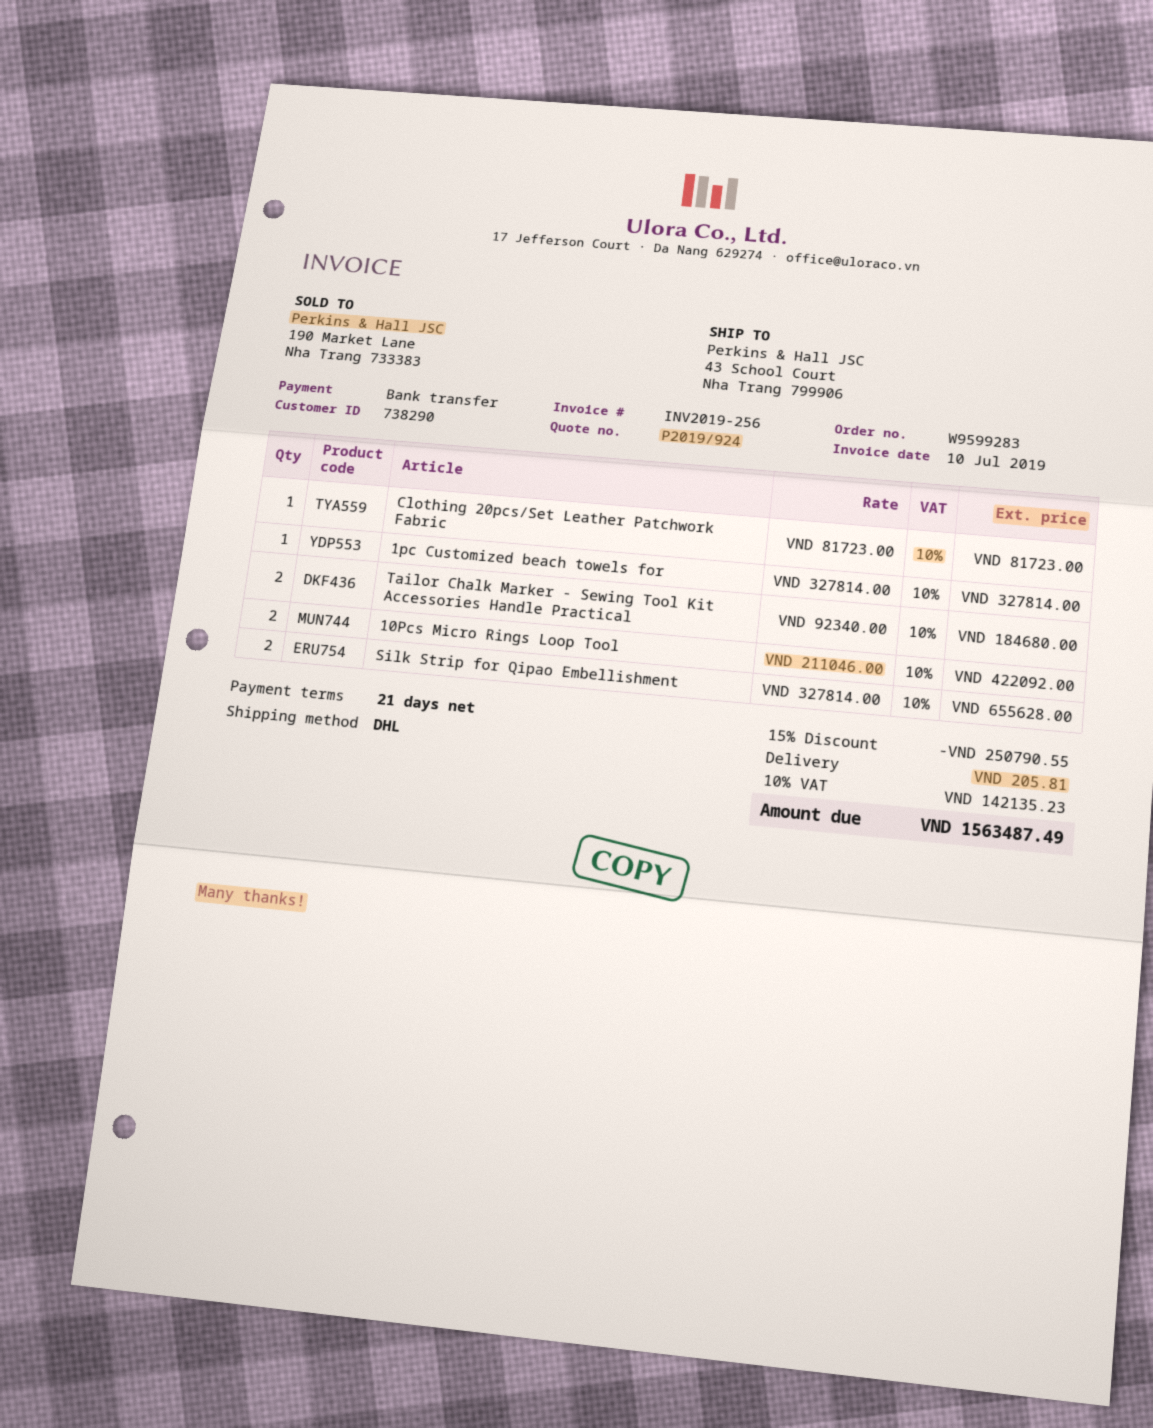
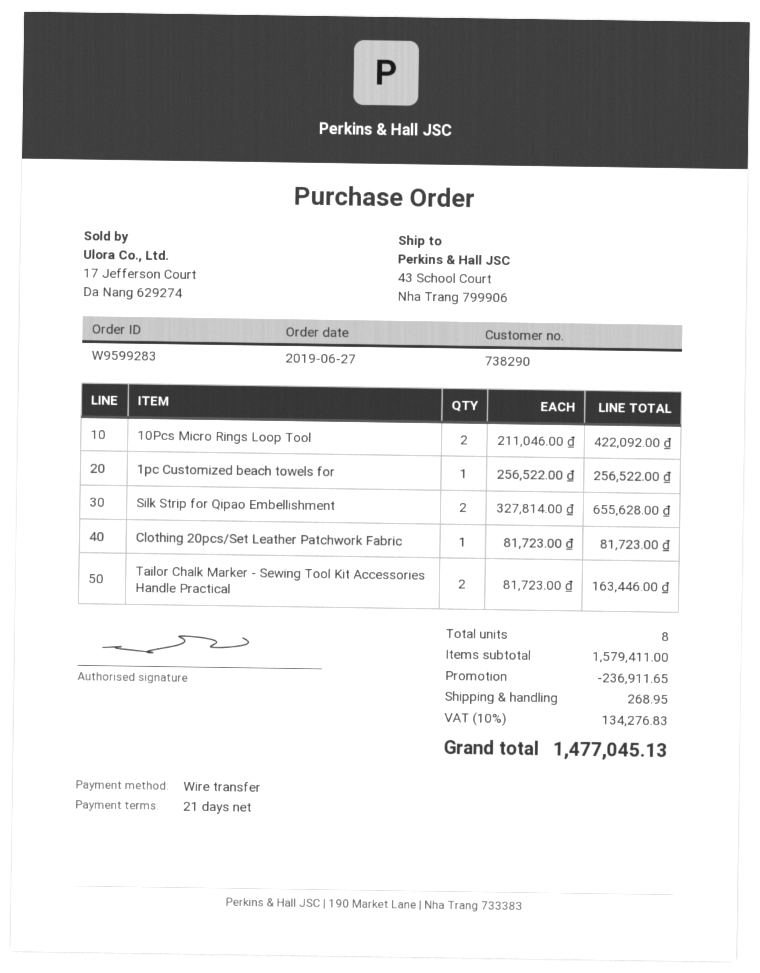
1pc Customized beach towels for: 1 x 327814.00 = 327814.00 -> 1 x 256522.00 = 256522.00
Tailor Chalk Marker - Sewing Tool Kit Accessories Handle Practical: 2 x 92340.00 = 184680.00 -> 2 x 81723.00 = 163446.00
discount: 250790.55 -> 236911.65
shipping: 205.81 -> 268.95
tax: 10% = 142135.23 -> 10% = 134276.83
total: 1563487.49 -> 1477045.13

